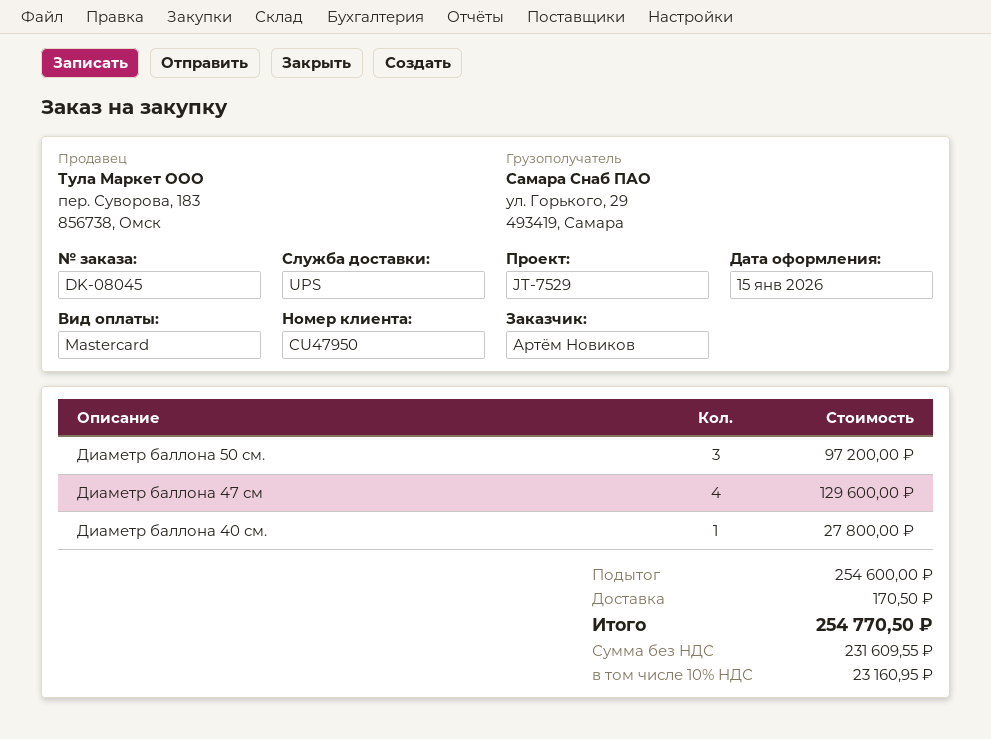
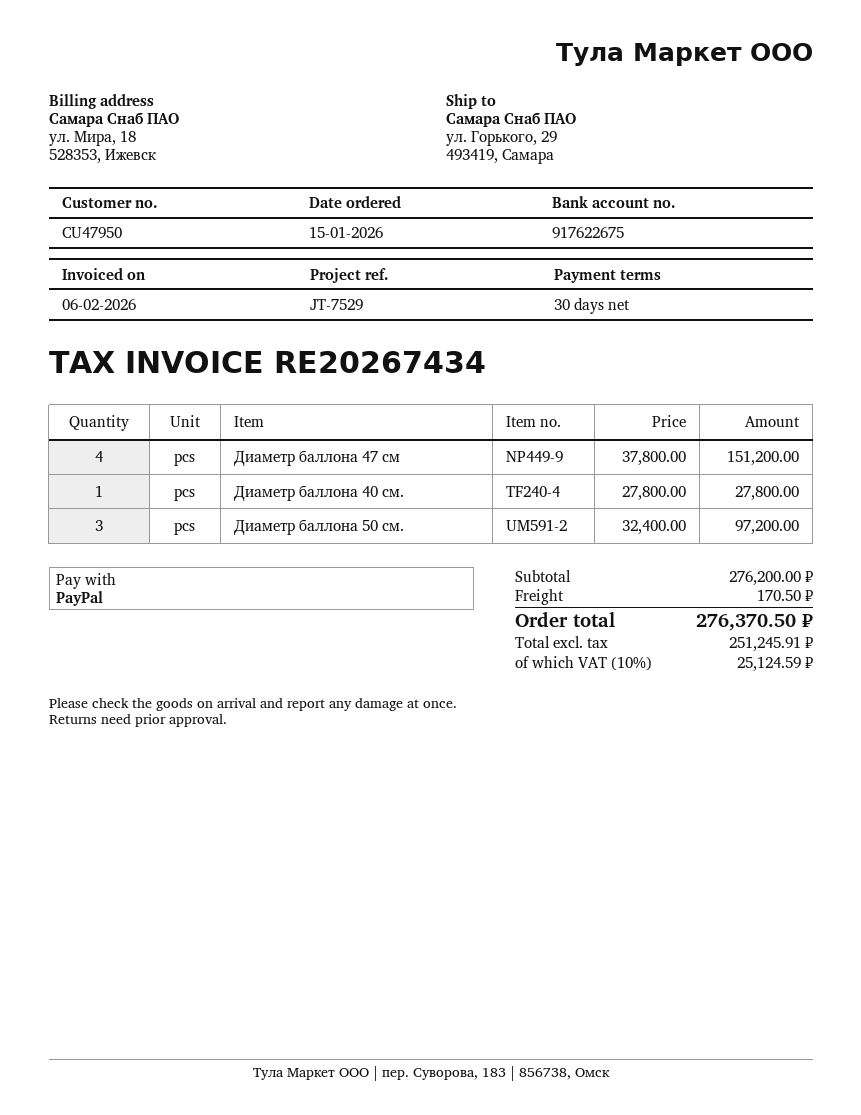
payment method: Mastercard -> PayPal
Диаметр баллона 47 см: 4 for 129600.00 -> 4 for 151200.00
subtotal: 254600.00 -> 276200.00
net: 231609.55 -> 251245.91
tax: 10% = 23160.95 -> 10% = 25124.59
total: 254770.50 -> 276370.50

